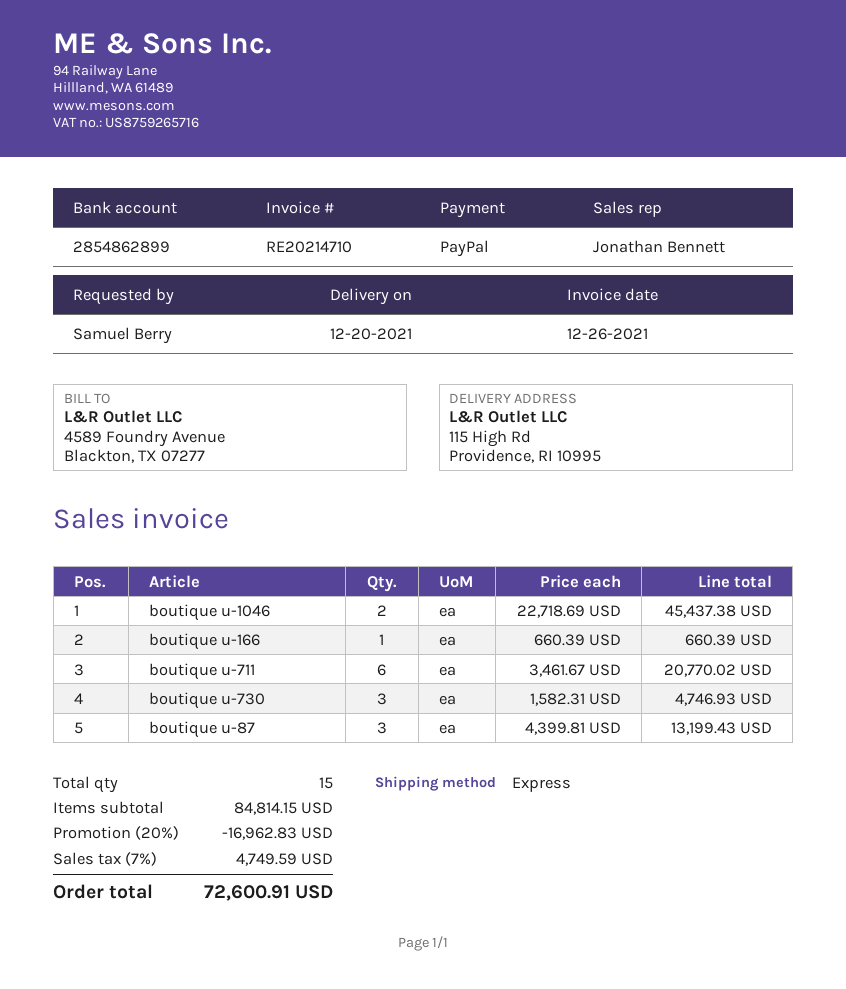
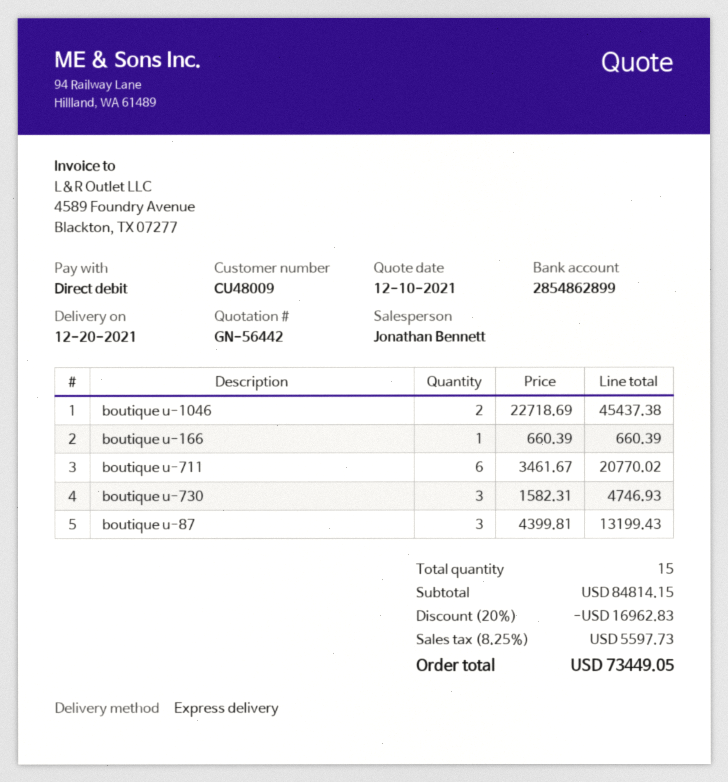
payment method: PayPal -> direct debit
tax: 7% = 4749.59 -> 8.25% = 5597.73
total: 72600.91 -> 73449.05

